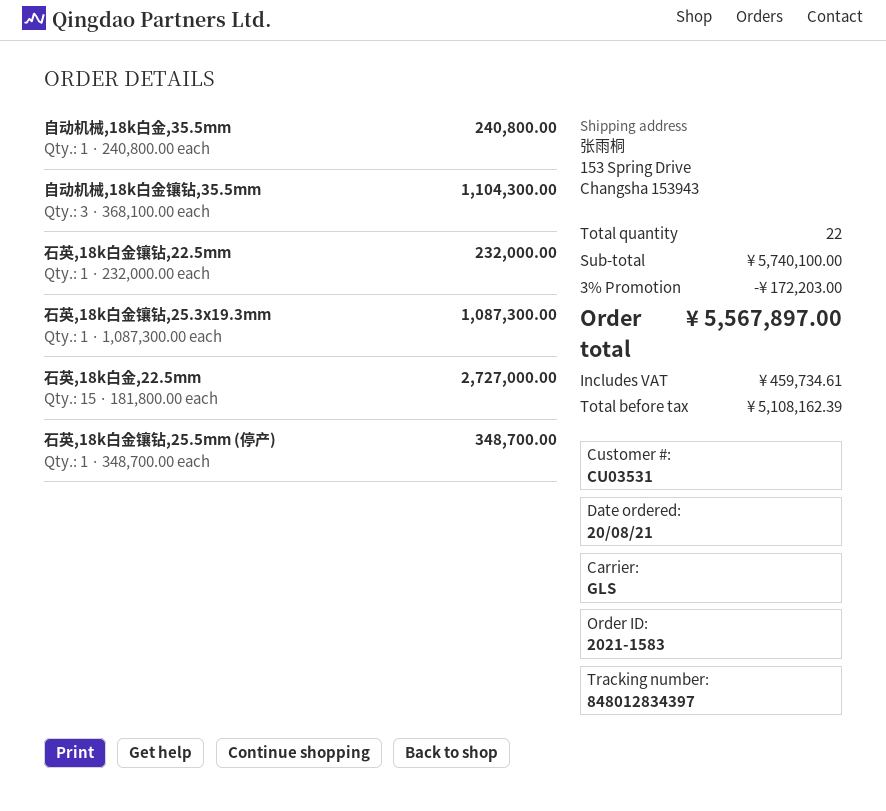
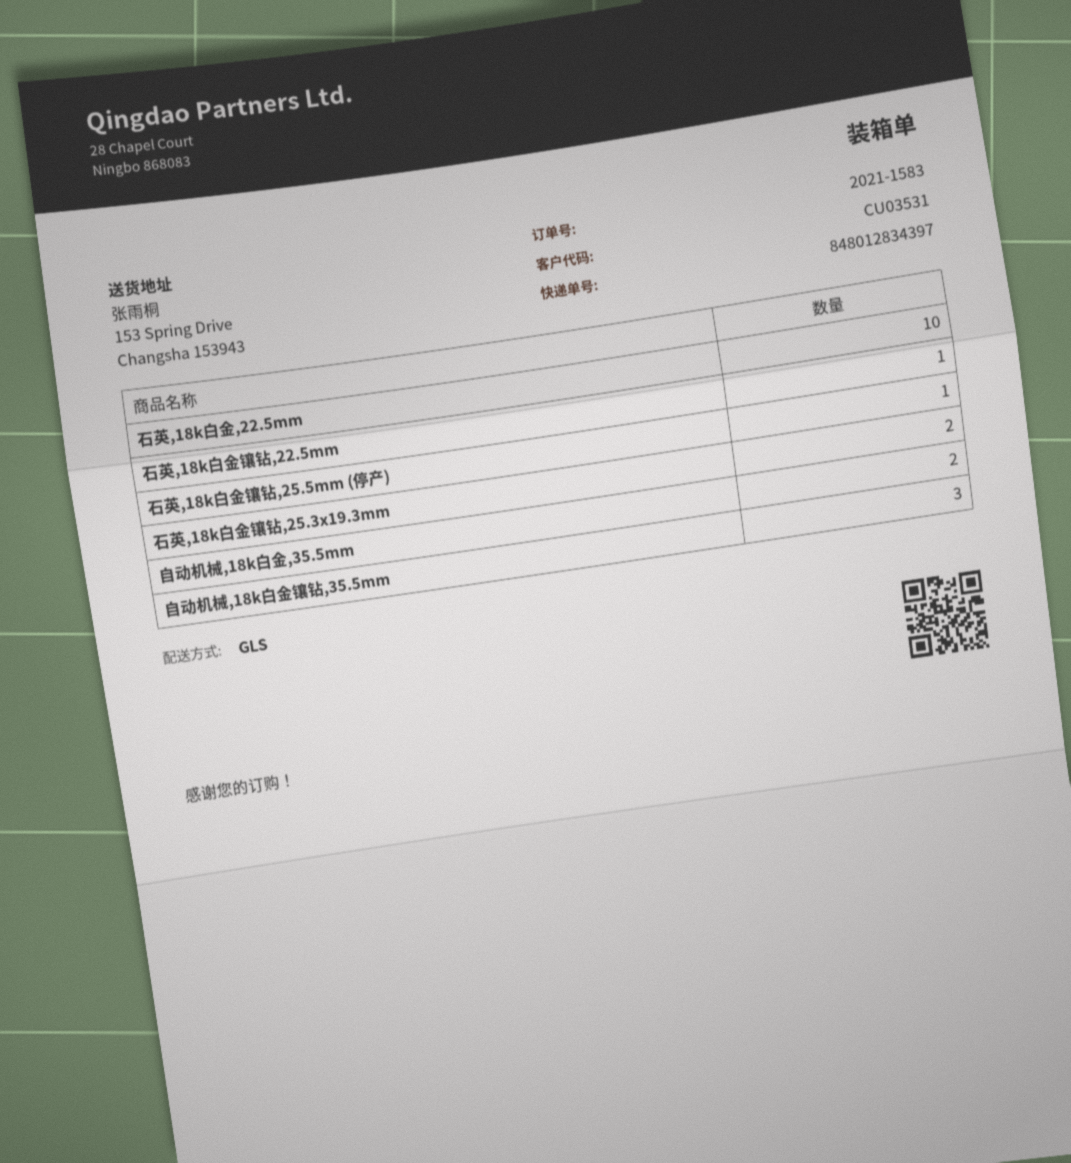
自动机械,18k白金,35.5mm: 1 -> 2
石英,18k白金镶钻,25.3x19.3mm: 1 -> 2
石英,18k白金,22.5mm: 15 -> 10

